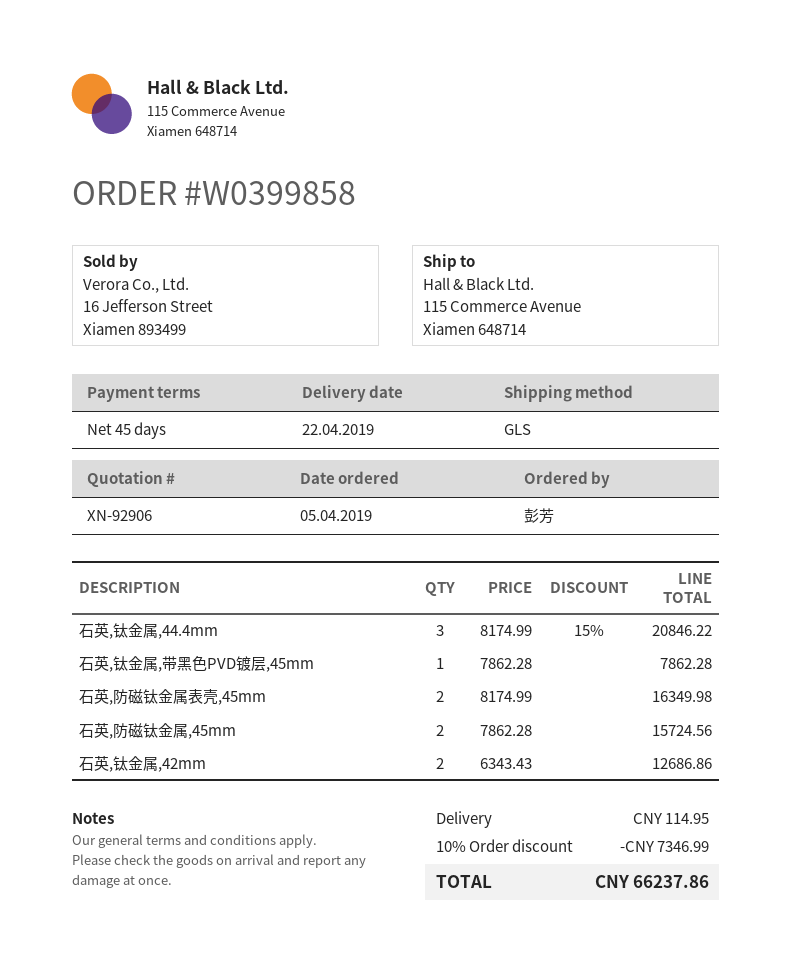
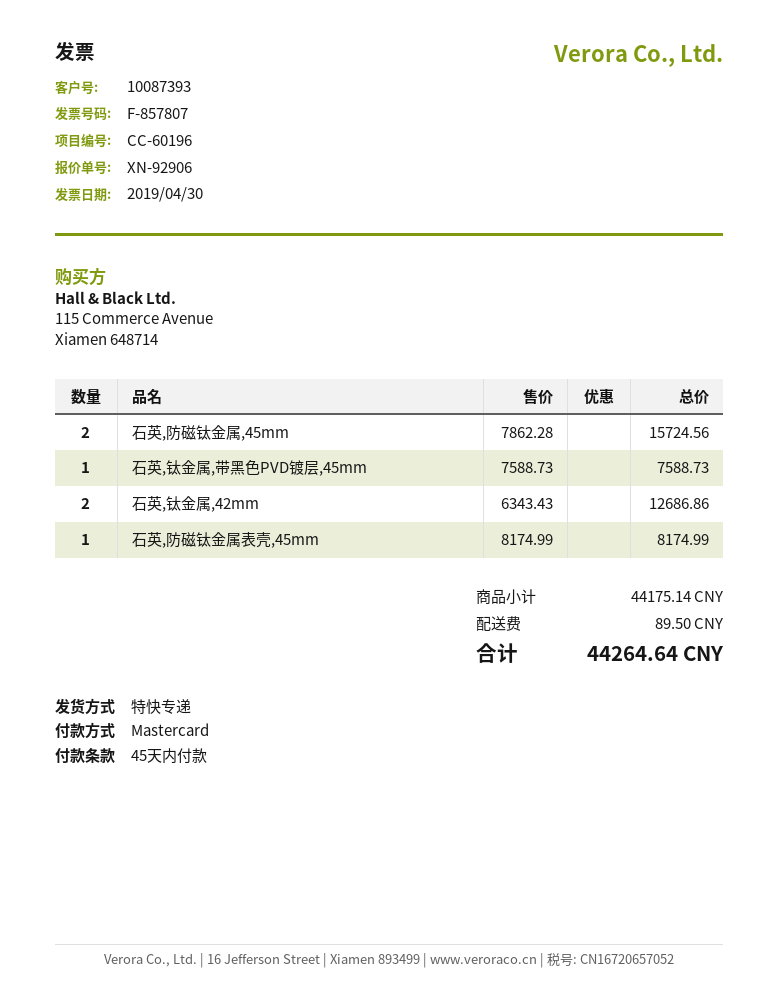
shipping method: GLS -> express
石英,钛金属,44.4mm: 3 x 8174.99 - 15% = 20846.22 -> none
石英,钛金属,带黑色PVD镀层,45mm: 1 x 7862.28 = 7862.28 -> 1 x 7588.73 = 7588.73
石英,防磁钛金属表壳,45mm: 2 x 8174.99 = 16349.98 -> 1 x 8174.99 = 8174.99
discount: 10% = 7346.99 -> none
shipping: 114.95 -> 89.50
total: 66237.86 -> 44264.64

